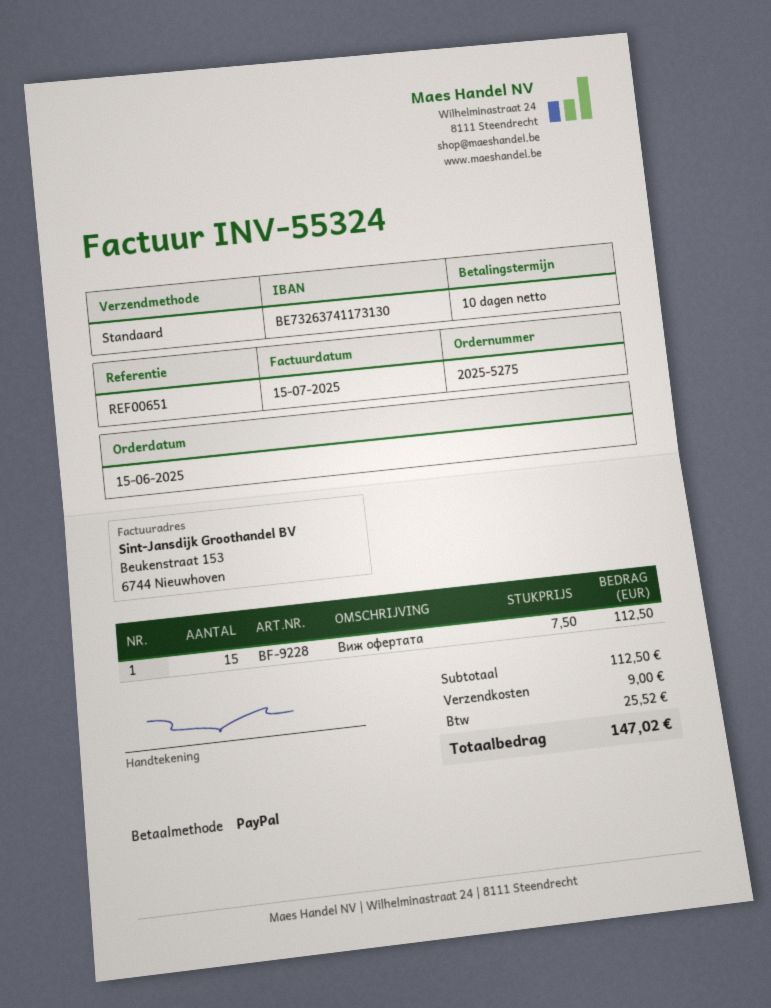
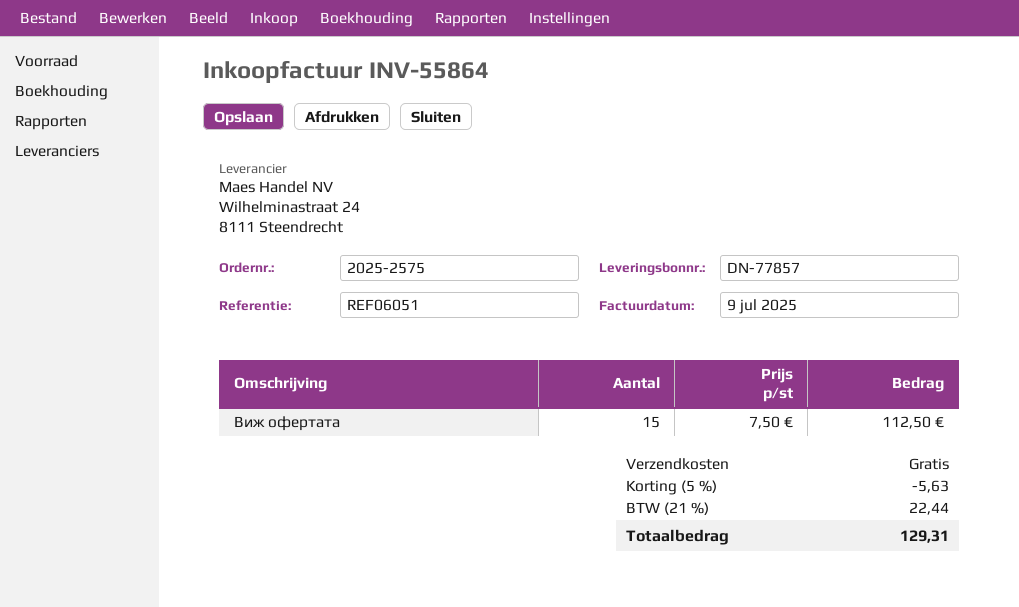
order number: 2025-5275 -> 2025-2575
invoice number: INV-55324 -> INV-55864
invoice date: 2025-07-15 -> 2025-07-09
reference: REF00651 -> REF06051
discount: none -> 5% = 5.63
shipping: 9.00 -> 0.00
tax: 25.52 -> 22.44
total: 147.02 -> 129.31

